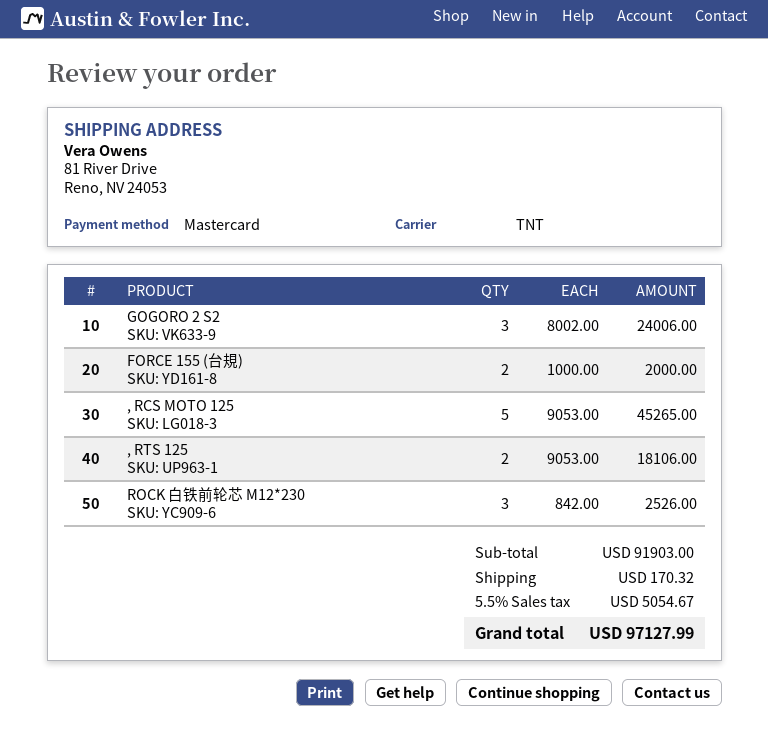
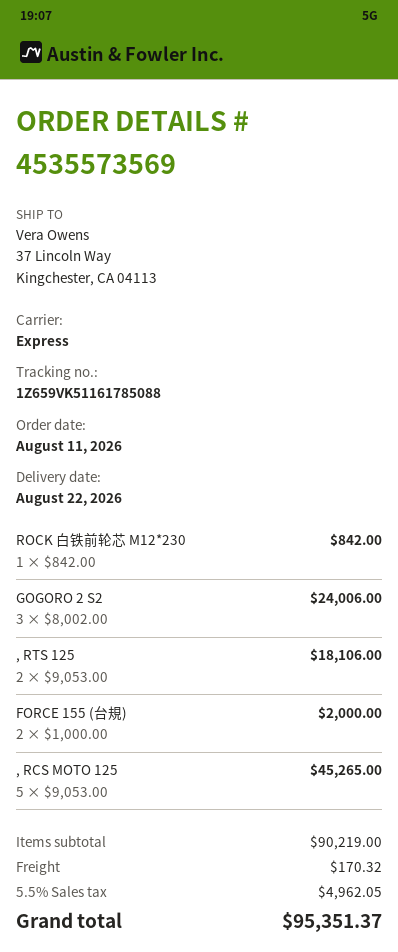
shipping method: TNT -> express
ship to: 81 River Drive, Reno, NV 24053 -> 37 Lincoln Way, Kingchester, CA 04113
ROCK 白铁前轮芯 M12*230: 3 x 842.00 = 2526.00 -> 1 x 842.00 = 842.00
subtotal: 91903.00 -> 90219.00
tax: 5.5% = 5054.67 -> 5.5% = 4962.05
total: 97127.99 -> 95351.37

